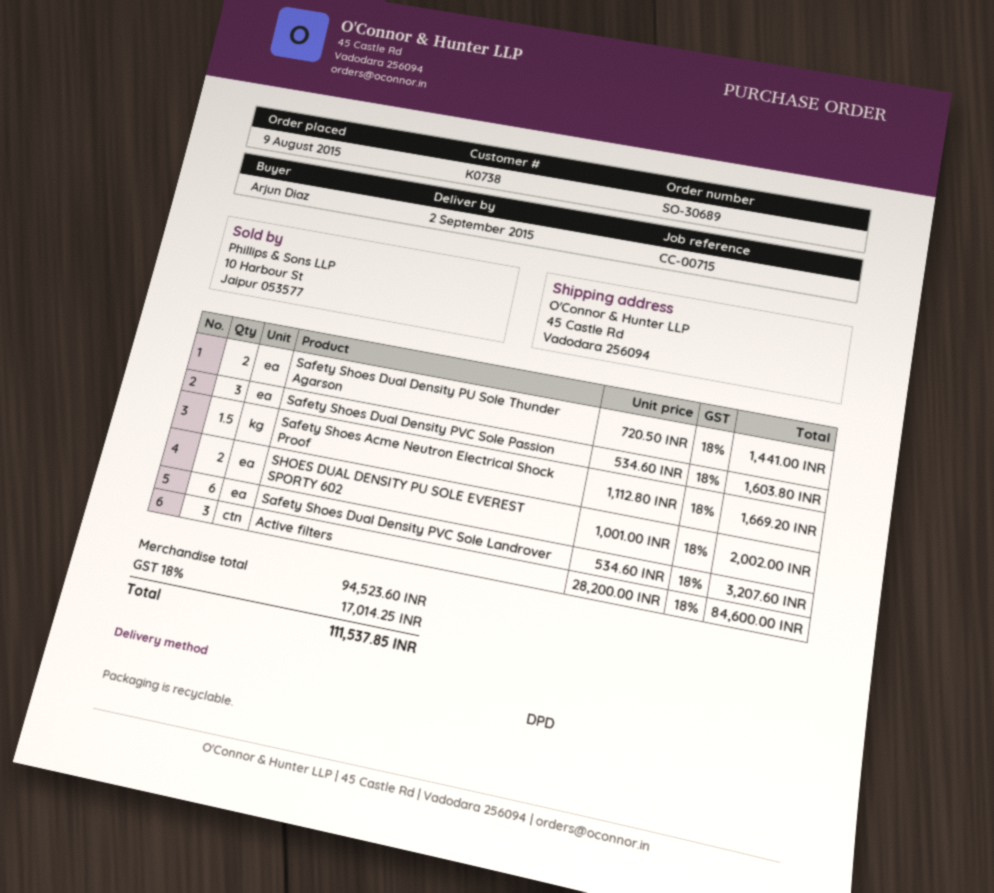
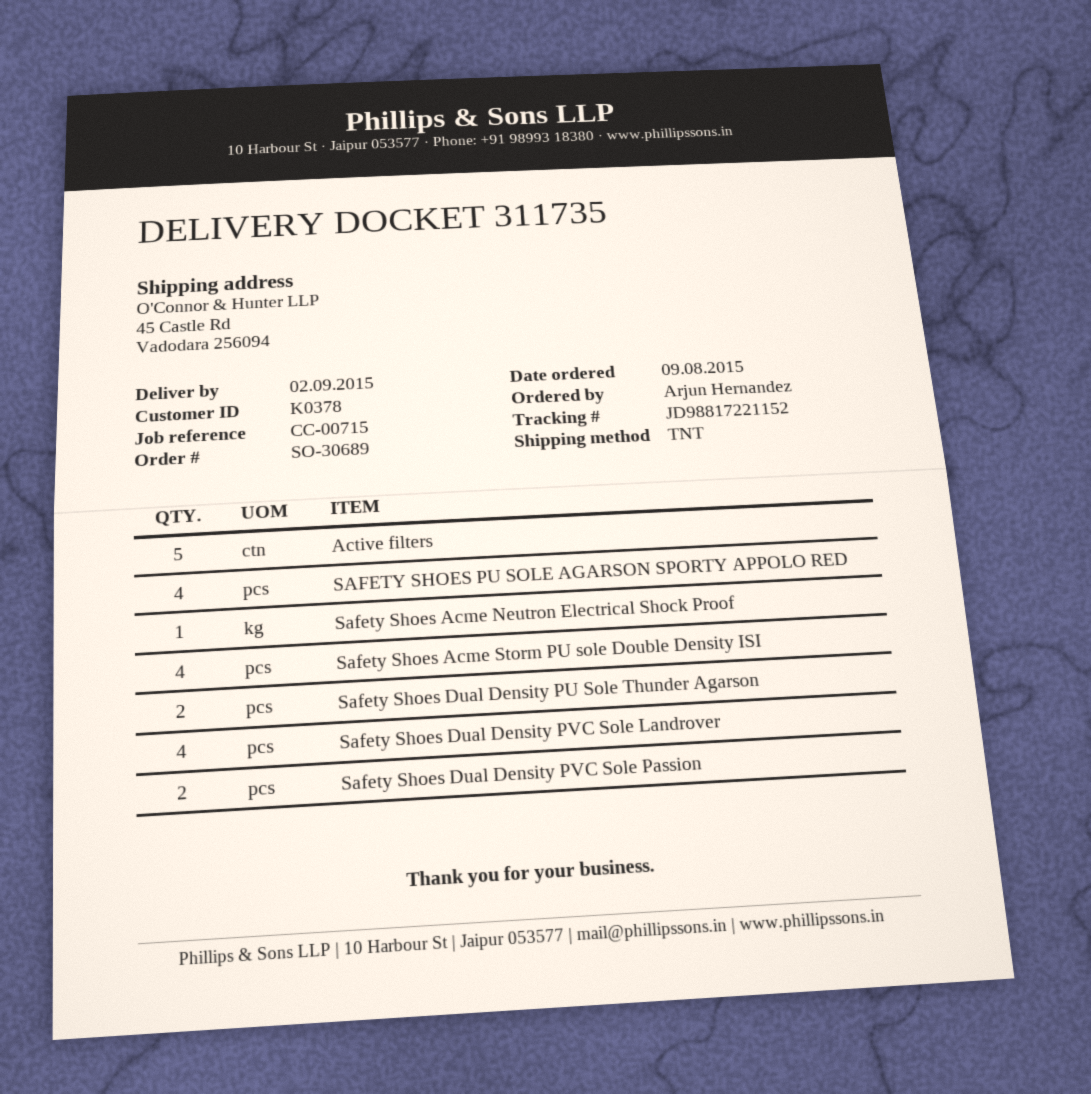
customer number: K0738 -> K0378
ordered by: Arjun Diaz -> Arjun Hernandez
shipping method: DPD -> TNT
Safety Shoes Dual Density PVC Sole Passion: 3 -> 2
Safety Shoes Acme Neutron Electrical Shock Proof: 1.5 -> 1
SHOES DUAL DENSITY PU SOLE EVEREST SPORTY 602: 2 -> none
Safety Shoes Dual Density PVC Sole Landrover: 6 -> 4
Active filters: 3 -> 5
SAFETY SHOES PU SOLE AGARSON SPORTY APPOLO RED: none -> 4
Safety Shoes Acme Storm PU sole Double Density ISI: none -> 4

